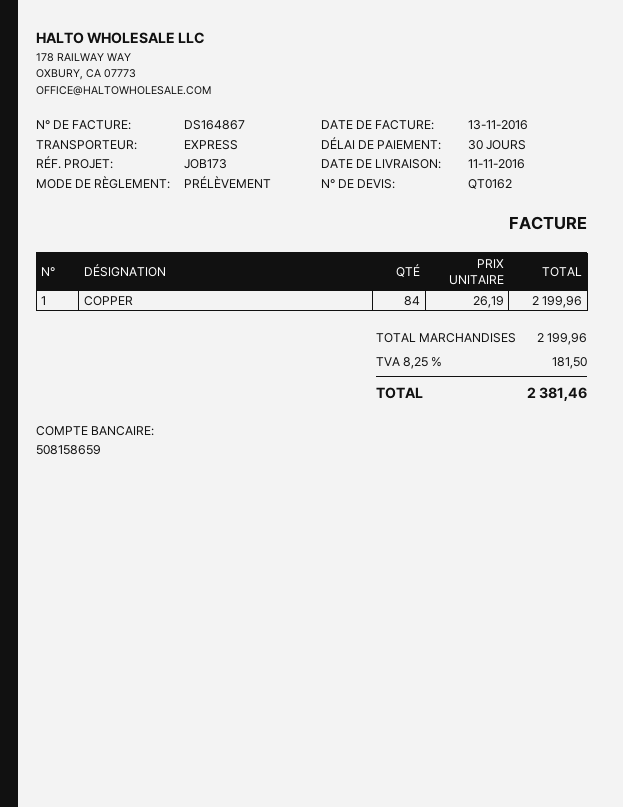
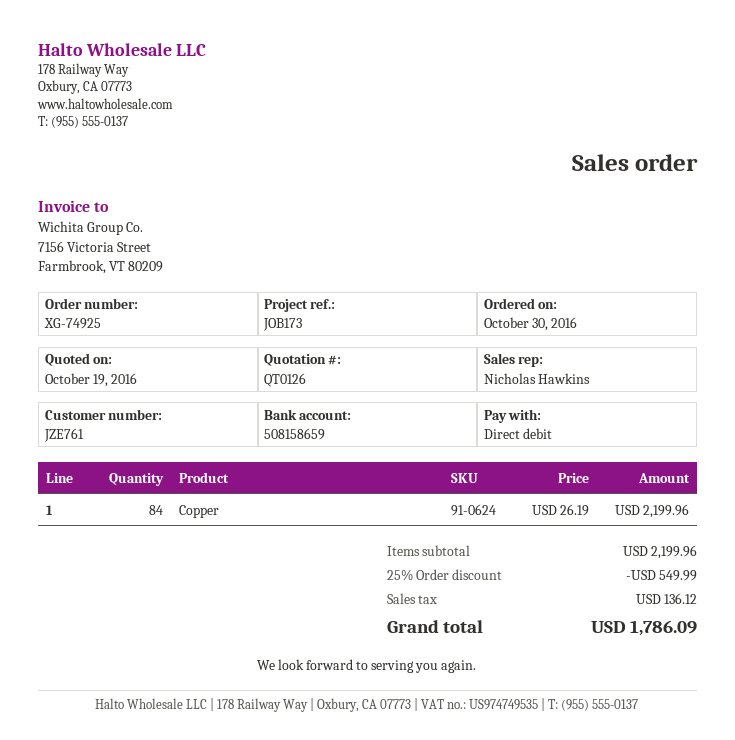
quote number: QT0162 -> QT0126
discount: none -> 25% = 549.99
tax: 181.50 -> 136.12
total: 2381.46 -> 1786.09

